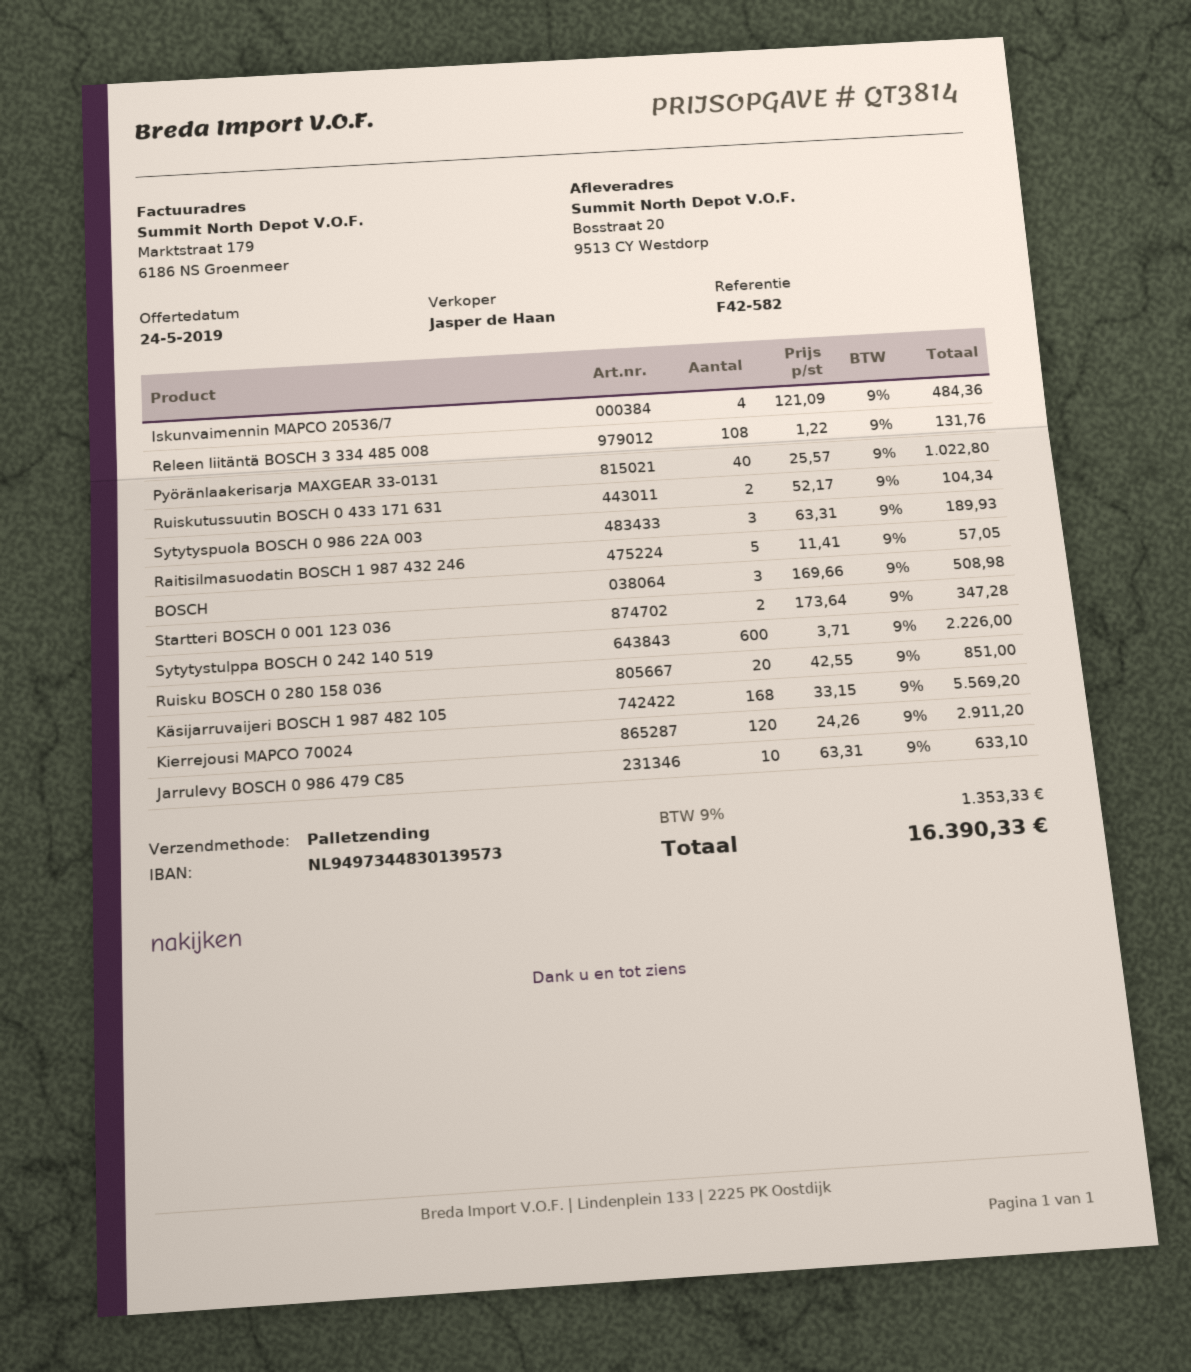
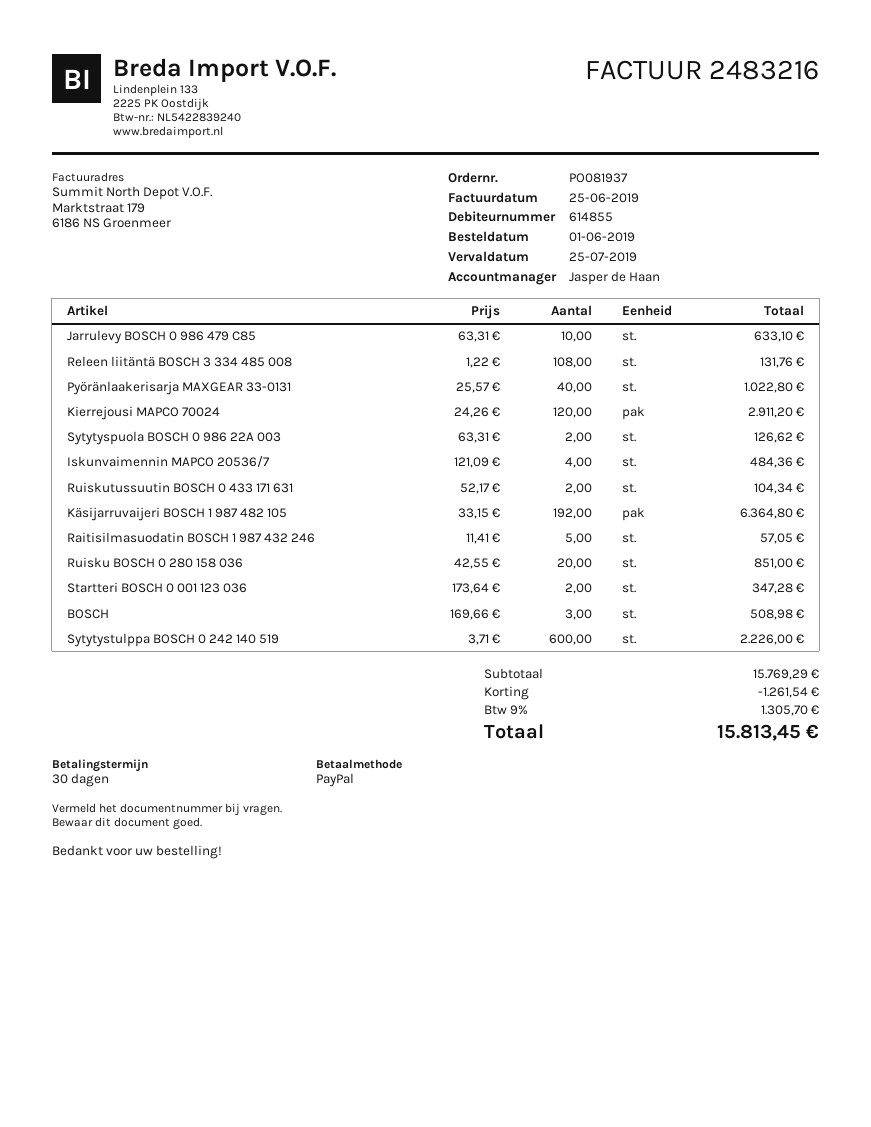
Sytytyspuola BOSCH 0 986 22A 003: 3 x 63.31 = 189.93 -> 2 x 63.31 = 126.62
Käsijarruvaijeri BOSCH 1 987 482 105: 168 x 33.15 = 5569.20 -> 192 x 33.15 = 6364.80
discount: none -> 1261.54
tax: 9% = 1353.33 -> 9% = 1305.70
total: 16390.33 -> 15813.45

